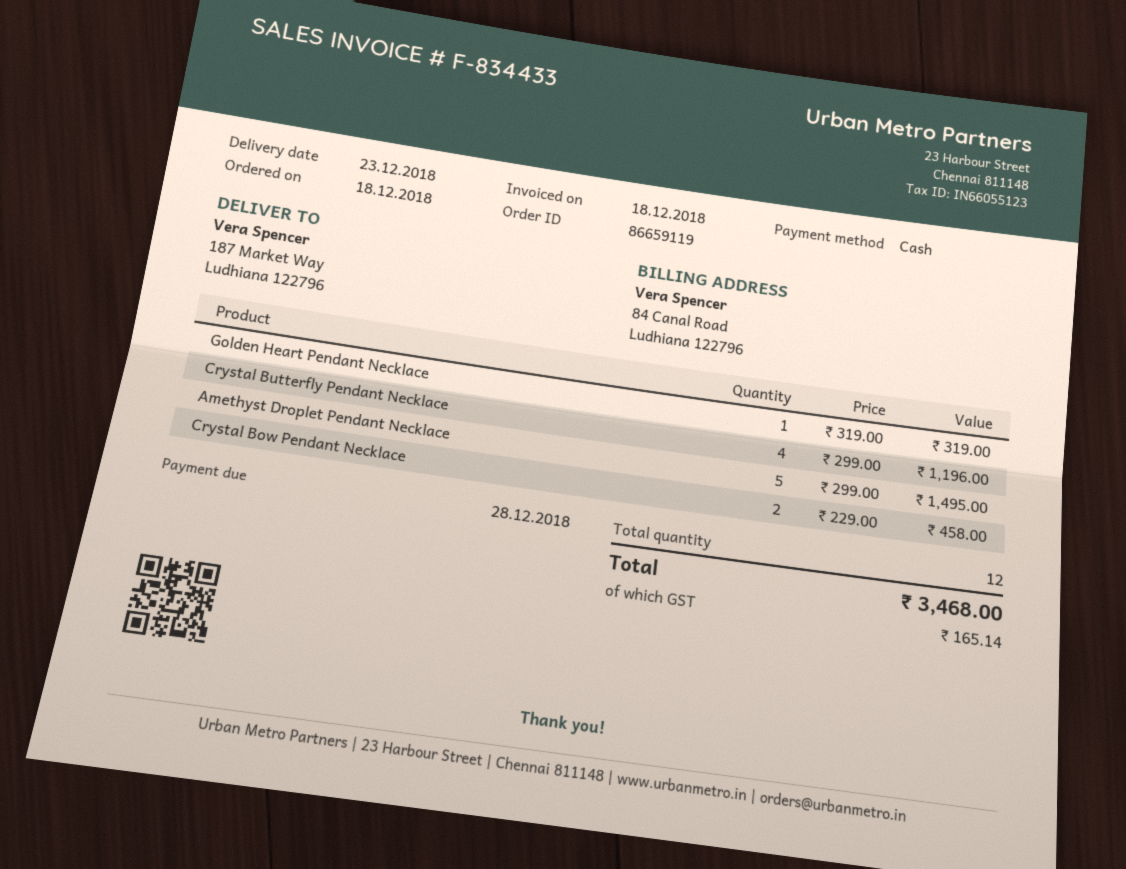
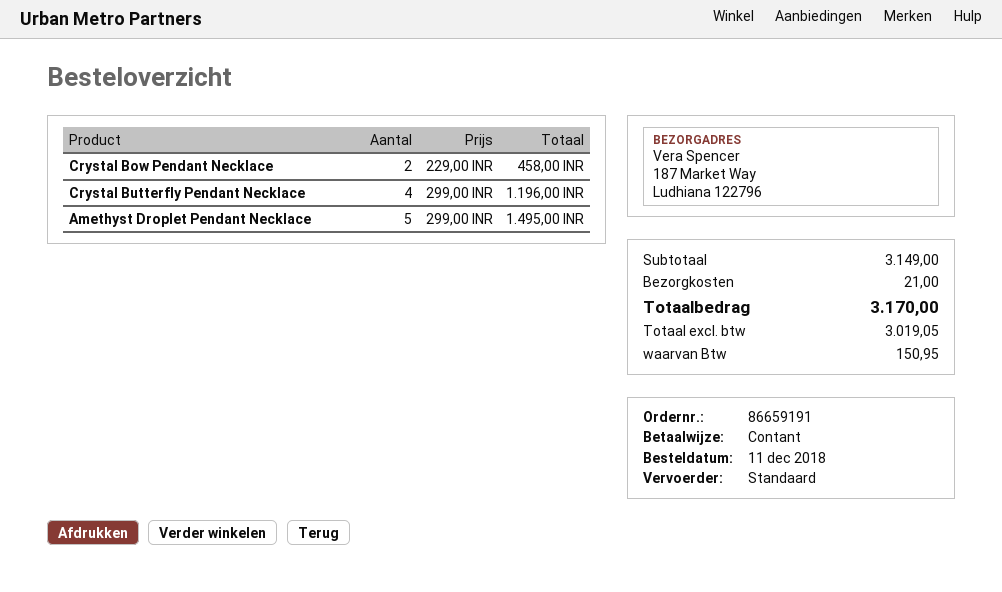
order number: 86659119 -> 86659191
order date: 2018-12-18 -> 2018-12-11
Golden Heart Pendant Necklace: 1 x 319.00 = 319.00 -> none
shipping: none -> 21.00
tax: 165.14 -> 150.95
total: 3468.00 -> 3170.00

